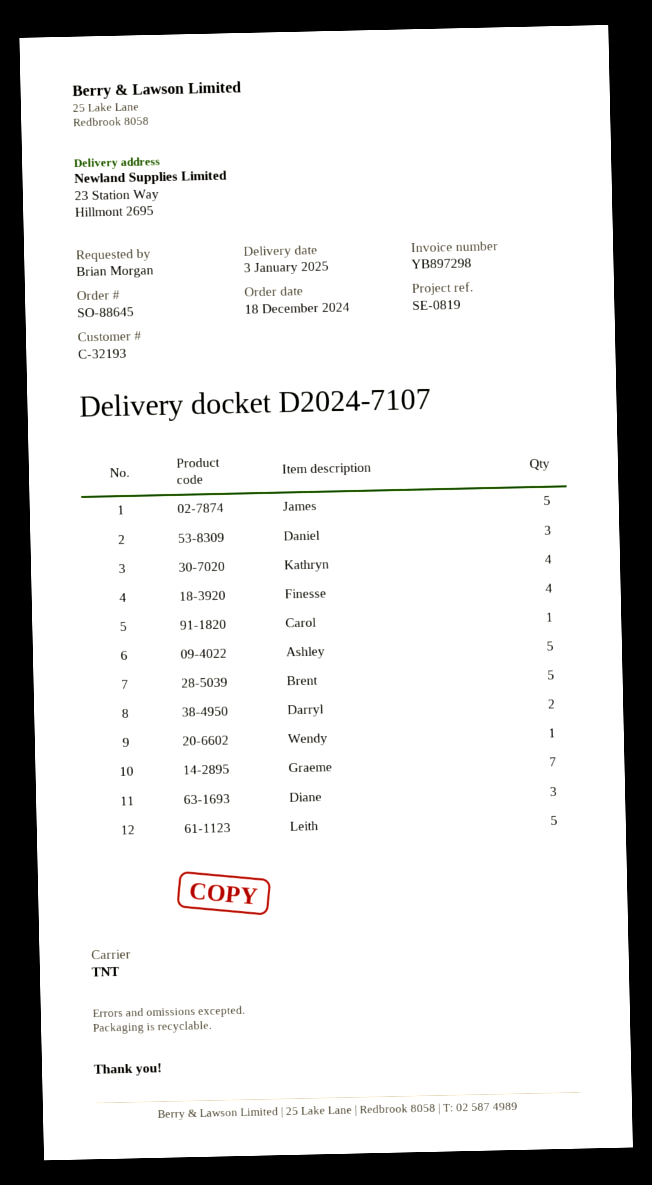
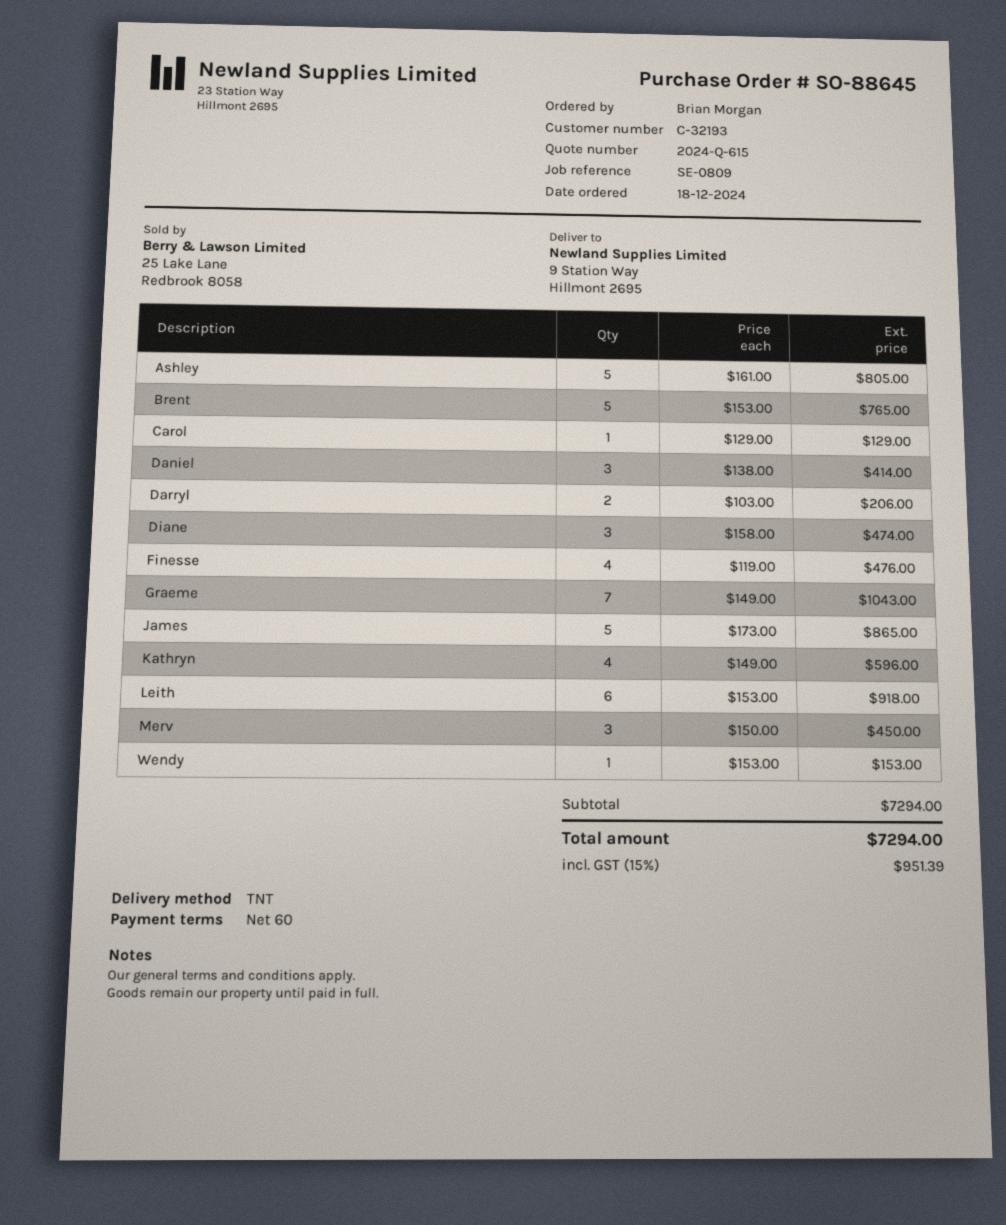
reference: SE-0819 -> SE-0809
ship to: 23 Station Way, Hillmont 2695 -> 9 Station Way, Hillmont 2695
Leith: 5 -> 6
Merv: none -> 3

